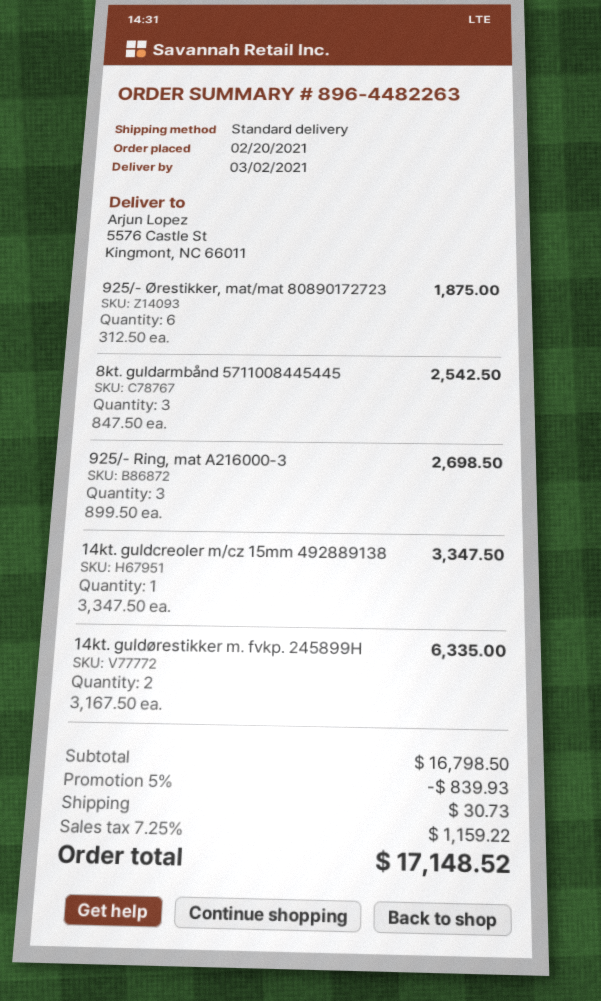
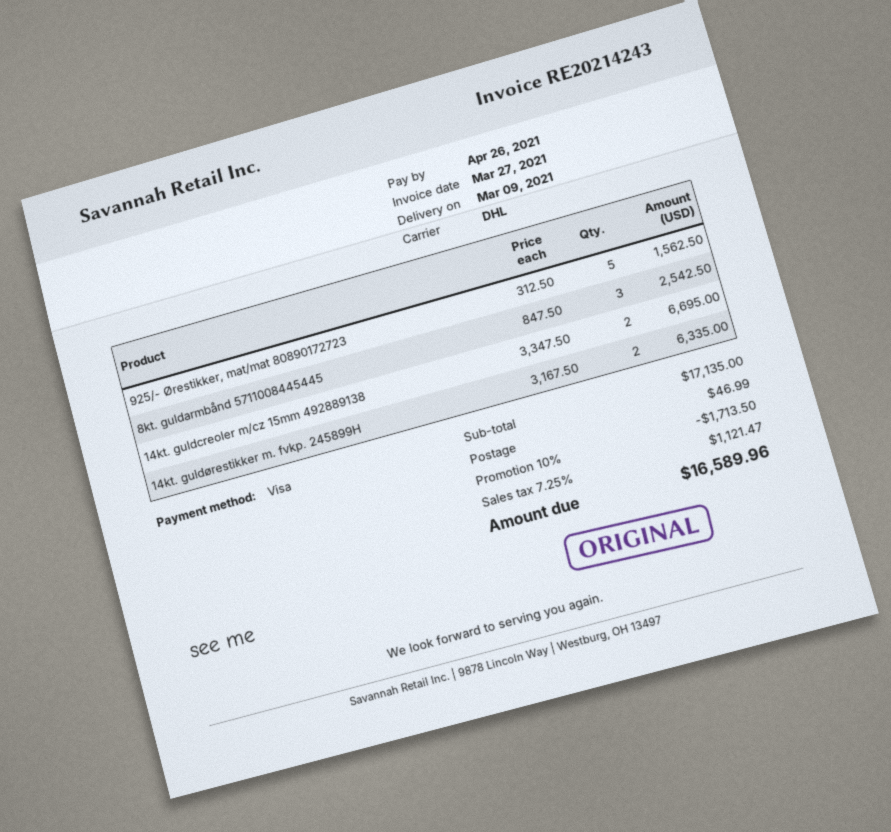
delivery date: 2021-03-02 -> 2021-03-09
shipping method: standard -> DHL
925/- Ørestikker, mat/mat 80890172723: 6 x 312.50 = 1875.00 -> 5 x 312.50 = 1562.50
925/- Ring, mat A216000-3: 3 x 899.50 = 2698.50 -> none
14kt. guldcreoler m/cz 15mm 492889138: 1 x 3347.50 = 3347.50 -> 2 x 3347.50 = 6695.00
subtotal: 16798.50 -> 17135.00
discount: 5% = 839.93 -> 10% = 1713.50
shipping: 30.73 -> 46.99
tax: 7.25% = 1159.22 -> 7.25% = 1121.47
total: 17148.52 -> 16589.96

